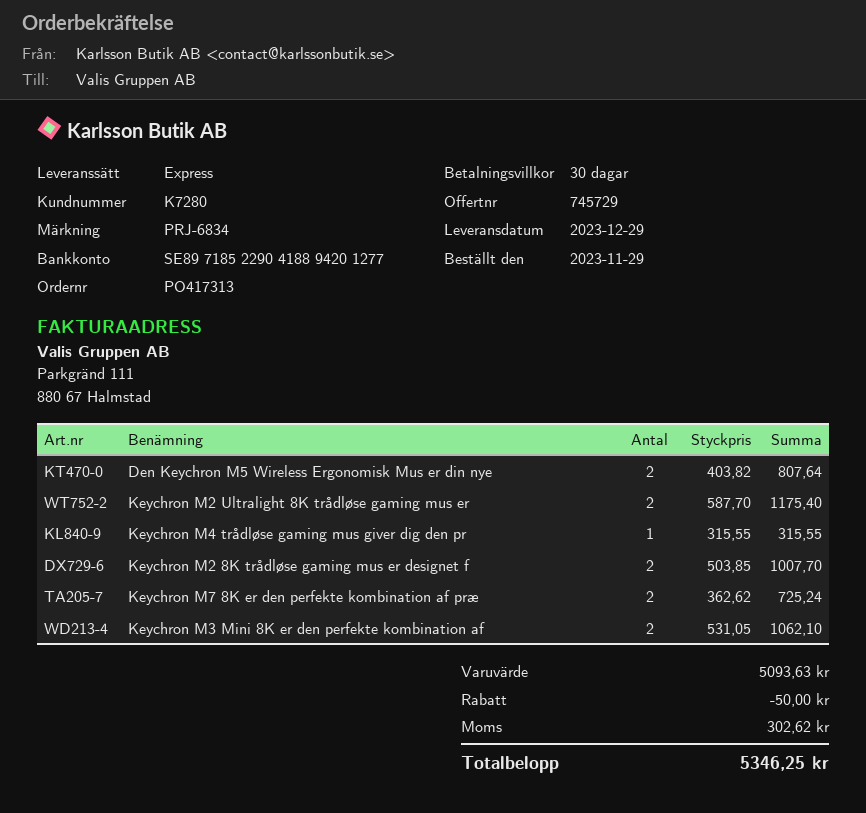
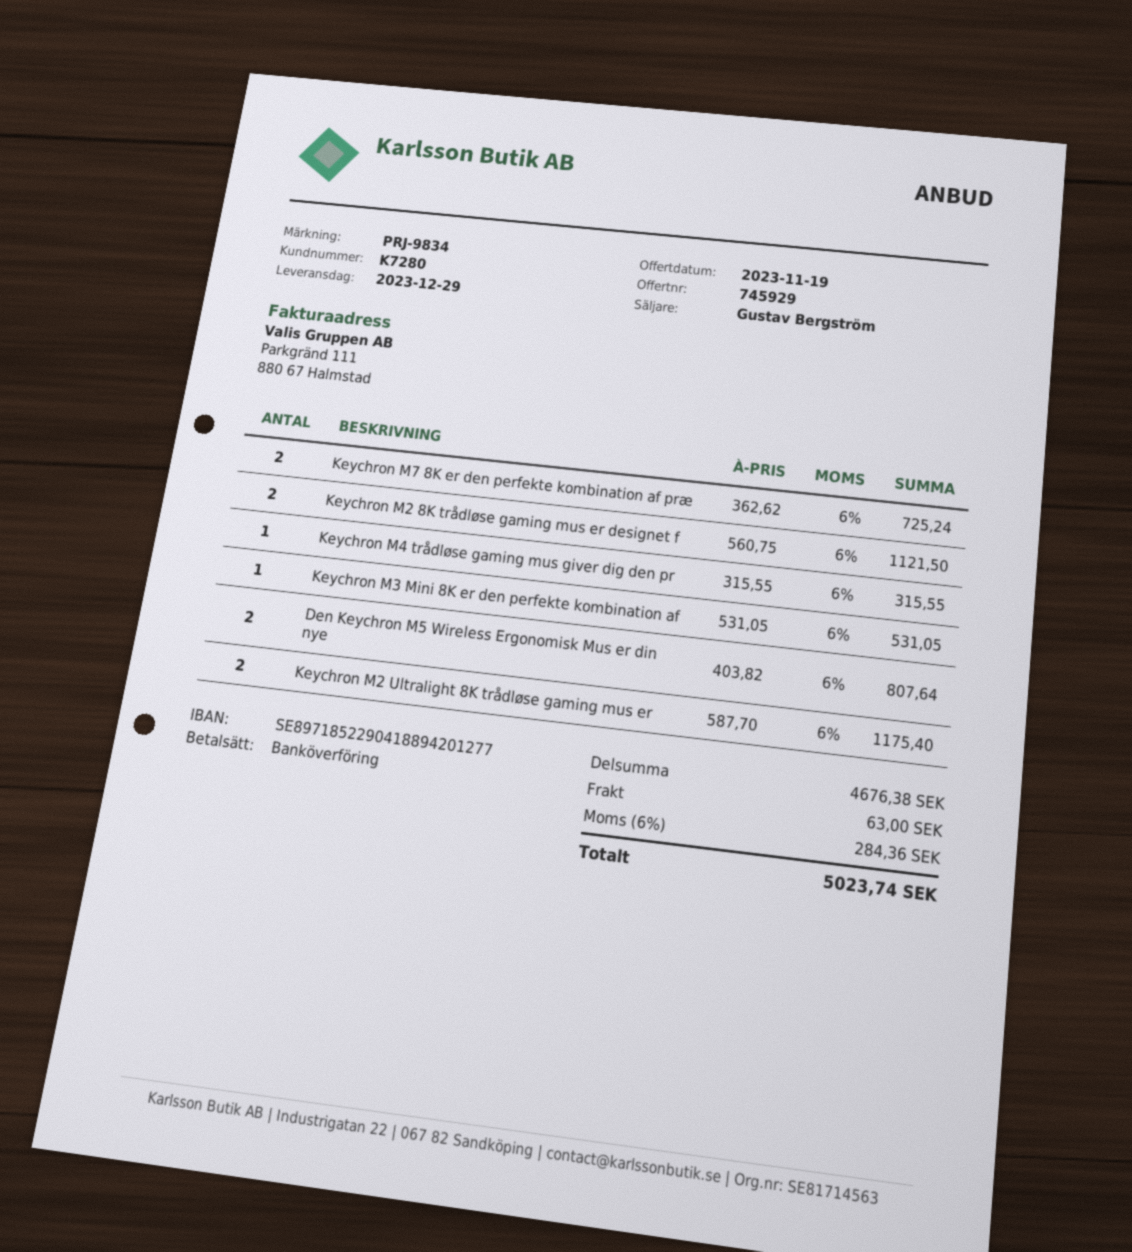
quote number: 745729 -> 745929
reference: PRJ-6834 -> PRJ-9834
Keychron M2 8K trådløse gaming mus er designet f: 2 x 503.85 = 1007.70 -> 2 x 560.75 = 1121.50
Keychron M3 Mini 8K er den perfekte kombination af: 2 x 531.05 = 1062.10 -> 1 x 531.05 = 531.05
subtotal: 5093.63 -> 4676.38
discount: 50.00 -> none
shipping: none -> 63.00
tax: 302.62 -> 284.36
total: 5346.25 -> 5023.74

